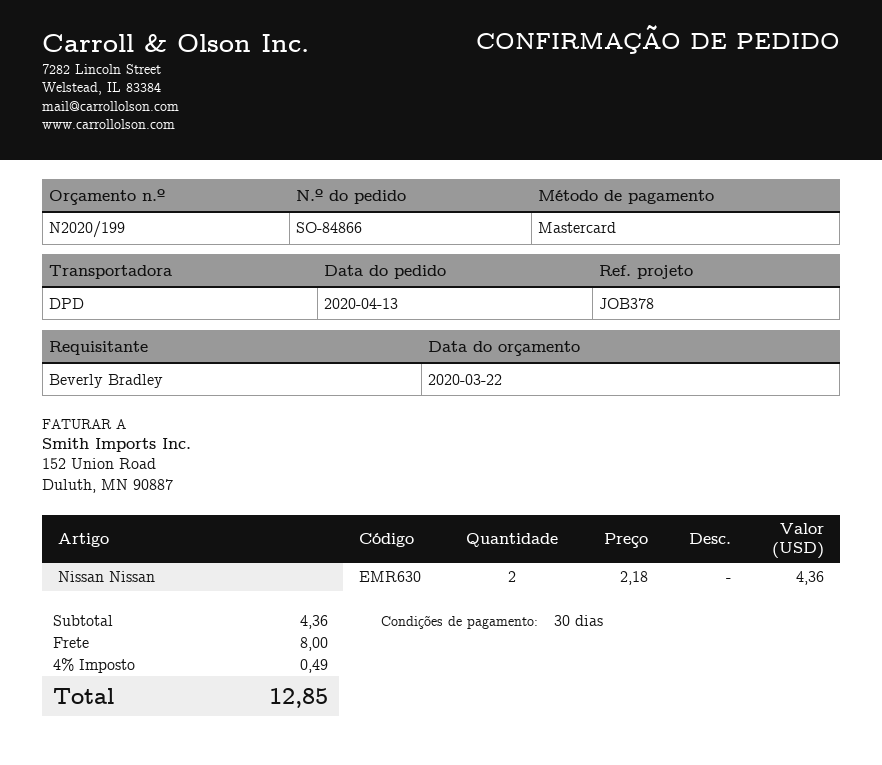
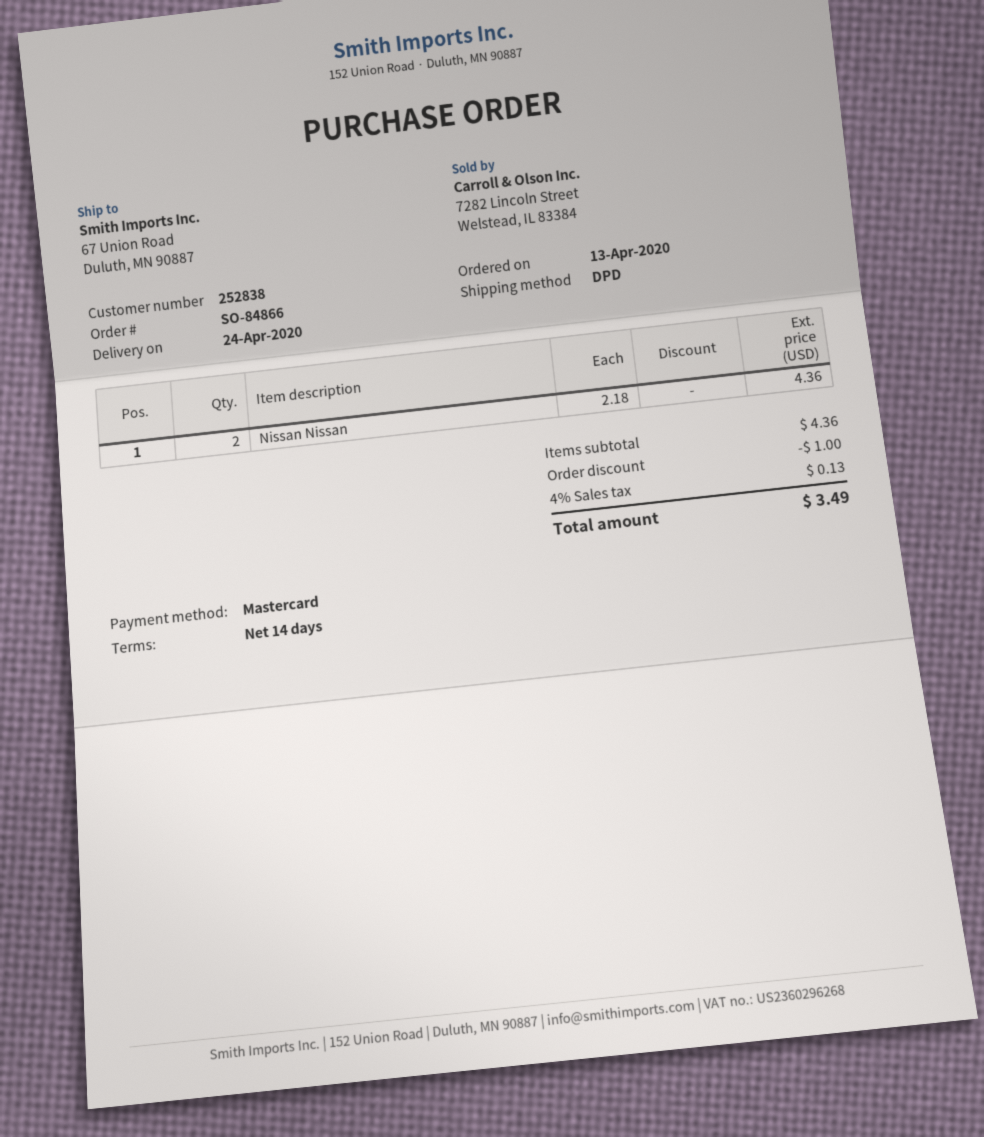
payment terms: 30 days -> 14 days
discount: none -> 1.00
shipping: 8.00 -> none
tax: 4% = 0.49 -> 4% = 0.13
total: 12.85 -> 3.49

